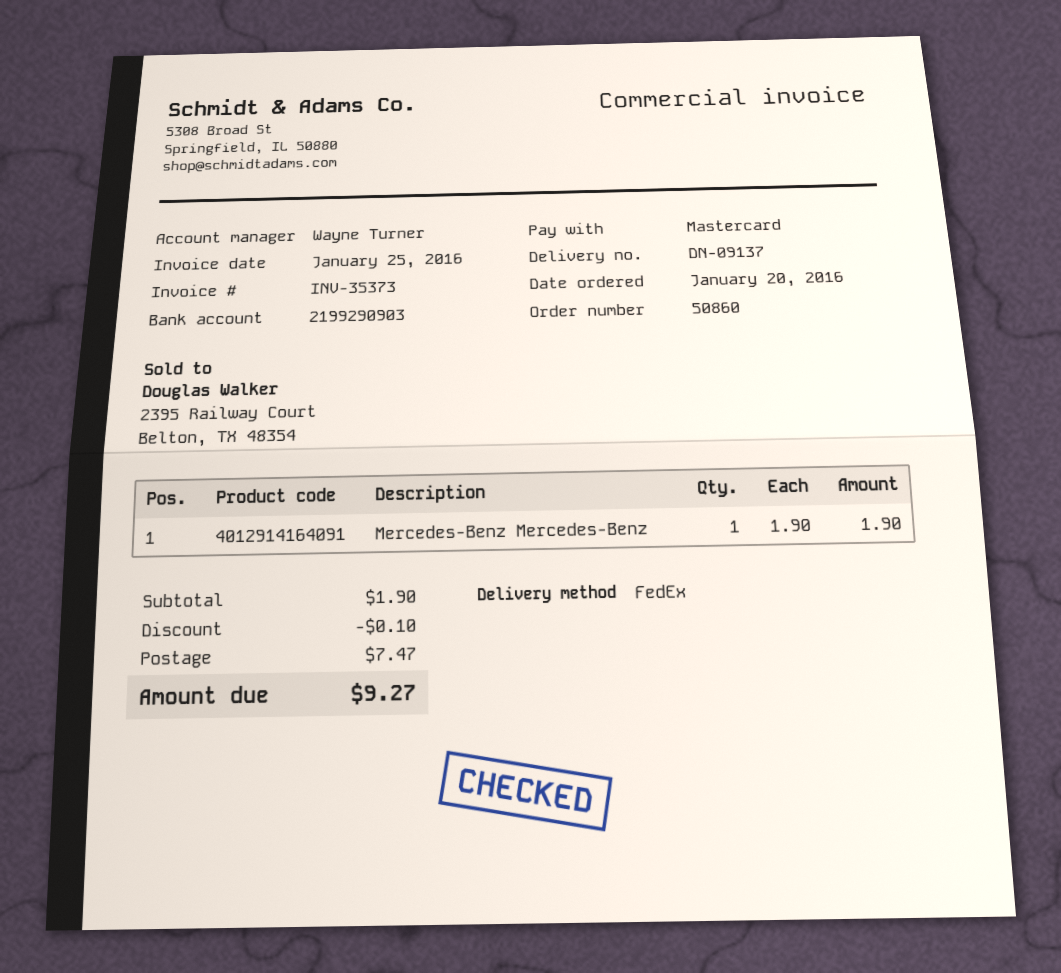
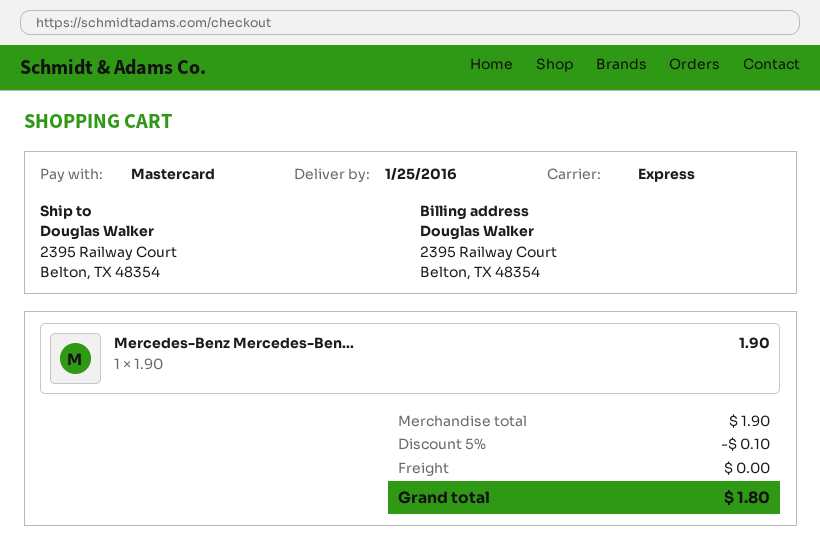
shipping method: FedEx -> express
shipping: 7.47 -> 0.00
total: 9.27 -> 1.80

